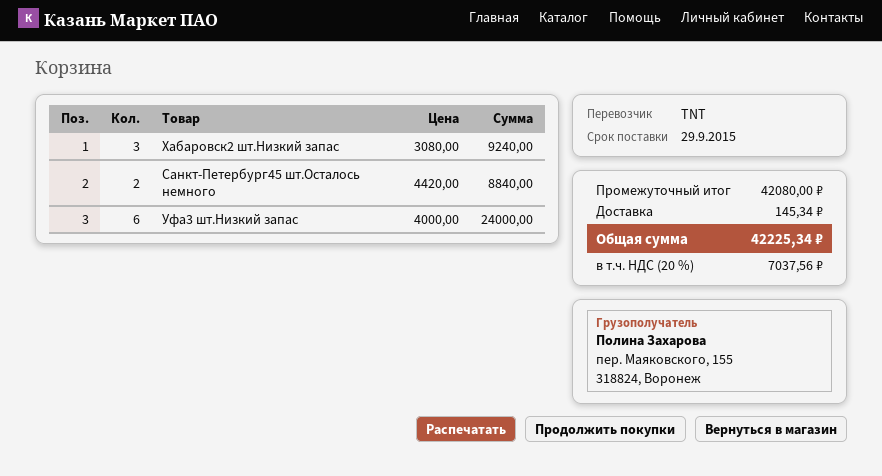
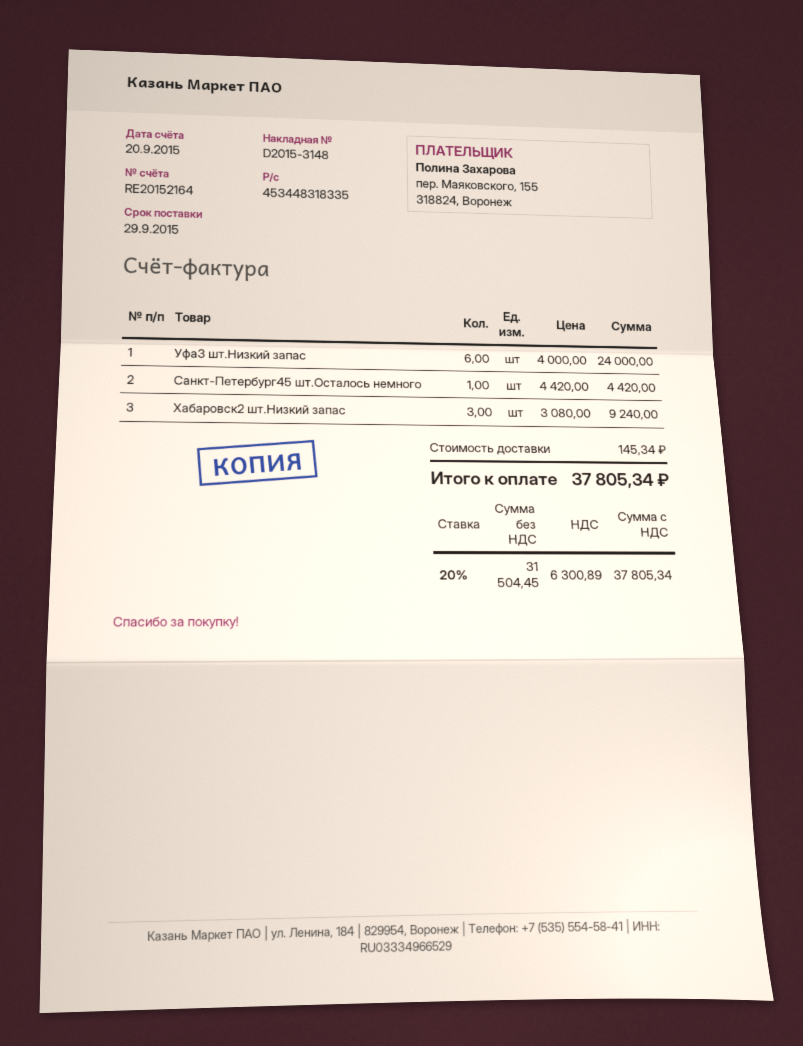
Санкт-Петербург45 шт.Осталось немного: 2 x 4420.00 = 8840.00 -> 1 x 4420.00 = 4420.00
tax: 20% = 7037.56 -> 20% = 6300.89
total: 42225.34 -> 37805.34

